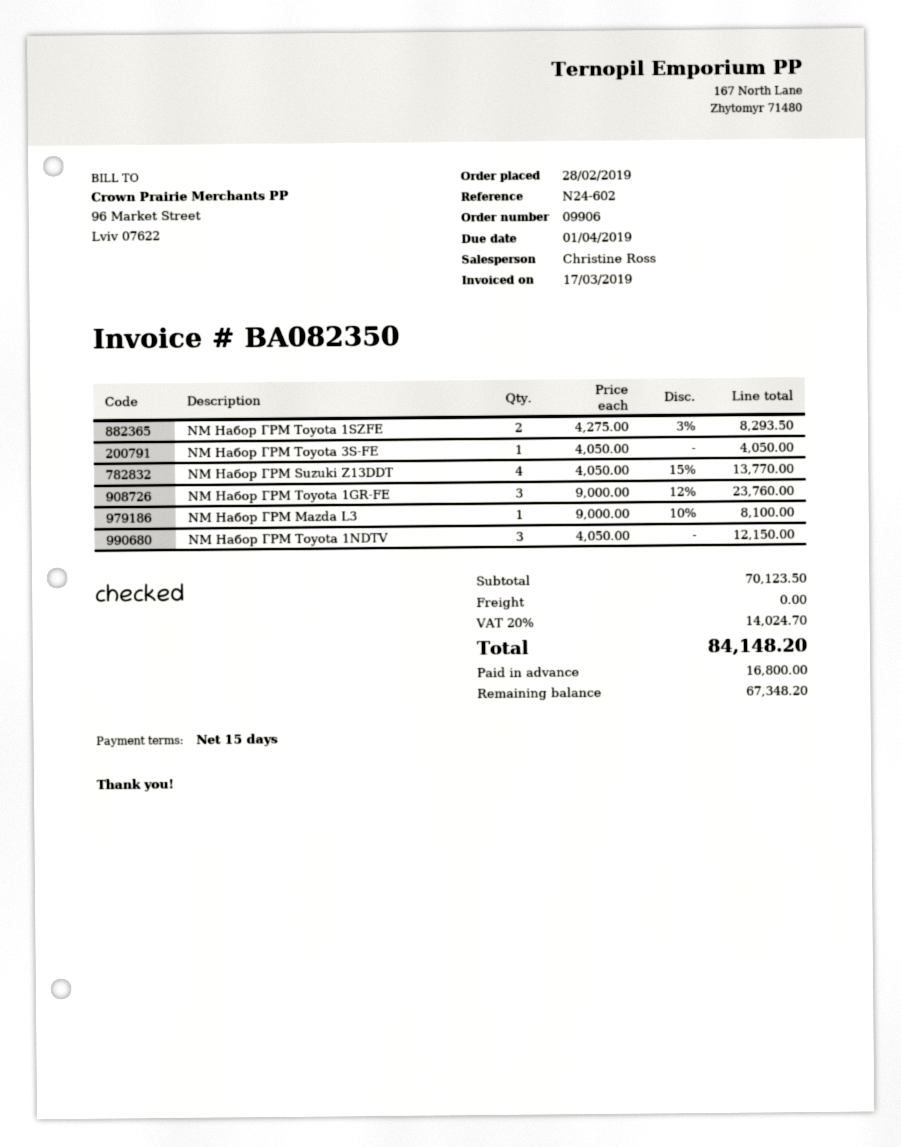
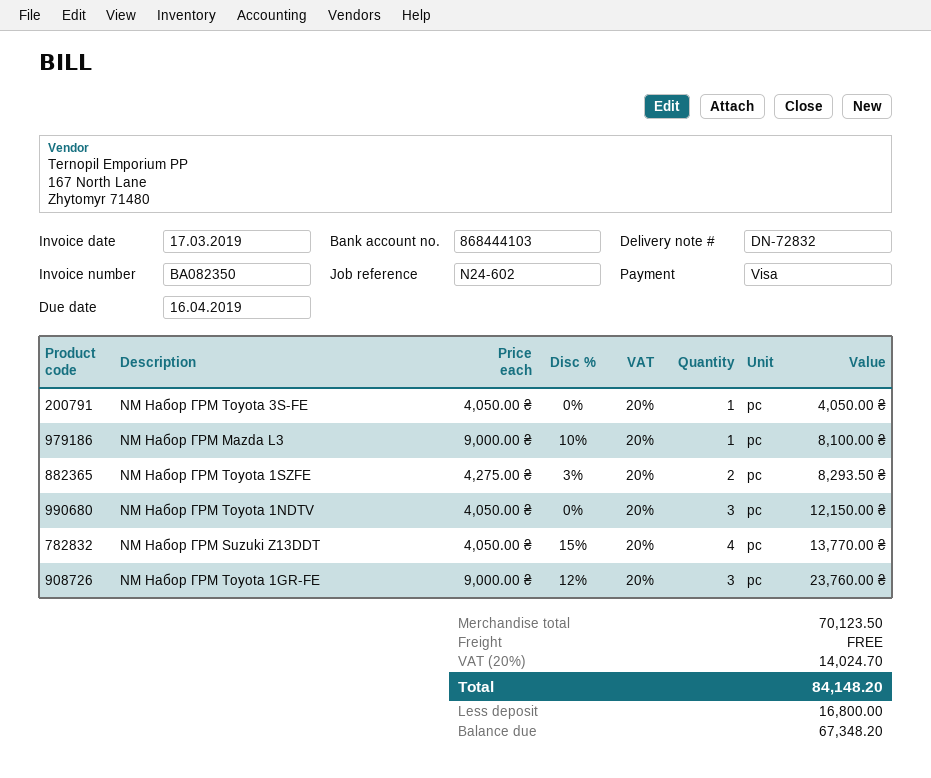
due date: 2019-04-01 -> 2019-04-16

